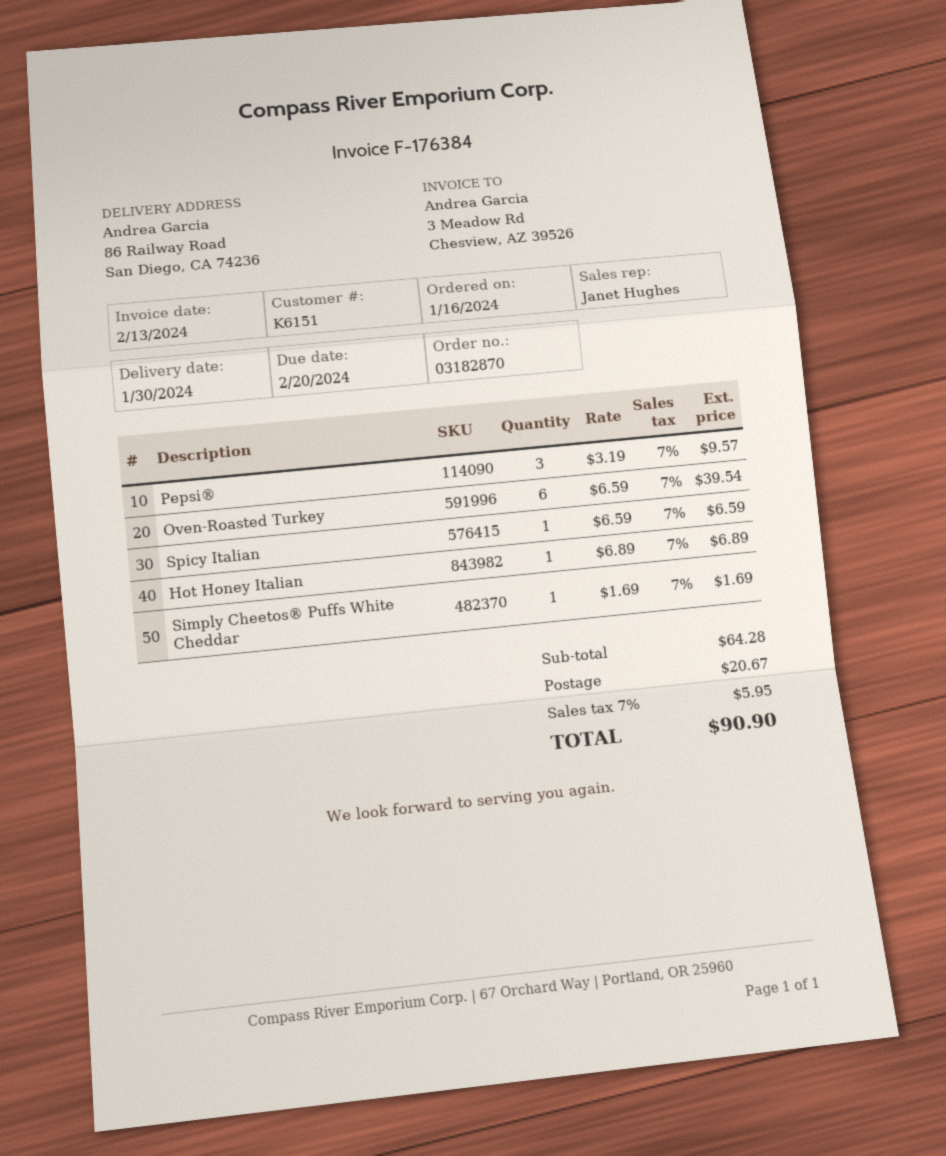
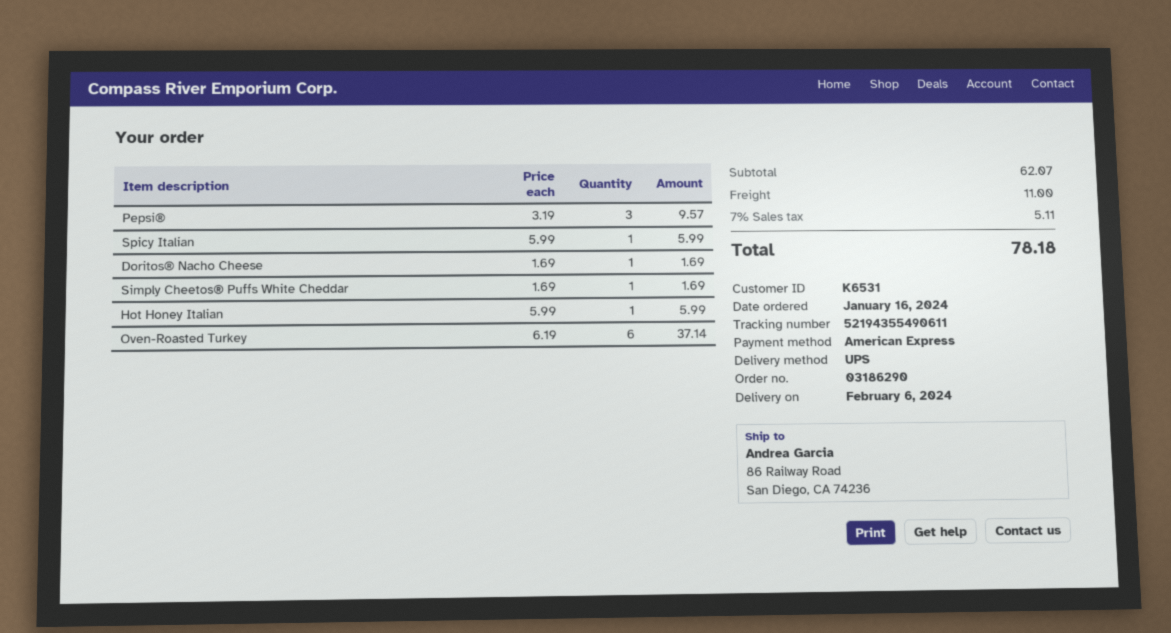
order number: 03182870 -> 03186290
delivery date: 2024-01-30 -> 2024-02-06
customer number: K6151 -> K6531
Oven-Roasted Turkey: 6 x 6.59 = 39.54 -> 6 x 6.19 = 37.14
Spicy Italian: 1 x 6.59 = 6.59 -> 1 x 5.99 = 5.99
Hot Honey Italian: 1 x 6.89 = 6.89 -> 1 x 5.99 = 5.99
Doritos® Nacho Cheese: none -> 1 x 1.69 = 1.69
subtotal: 64.28 -> 62.07
shipping: 20.67 -> 11.00
tax: 7% = 5.95 -> 7% = 5.11
total: 90.90 -> 78.18

